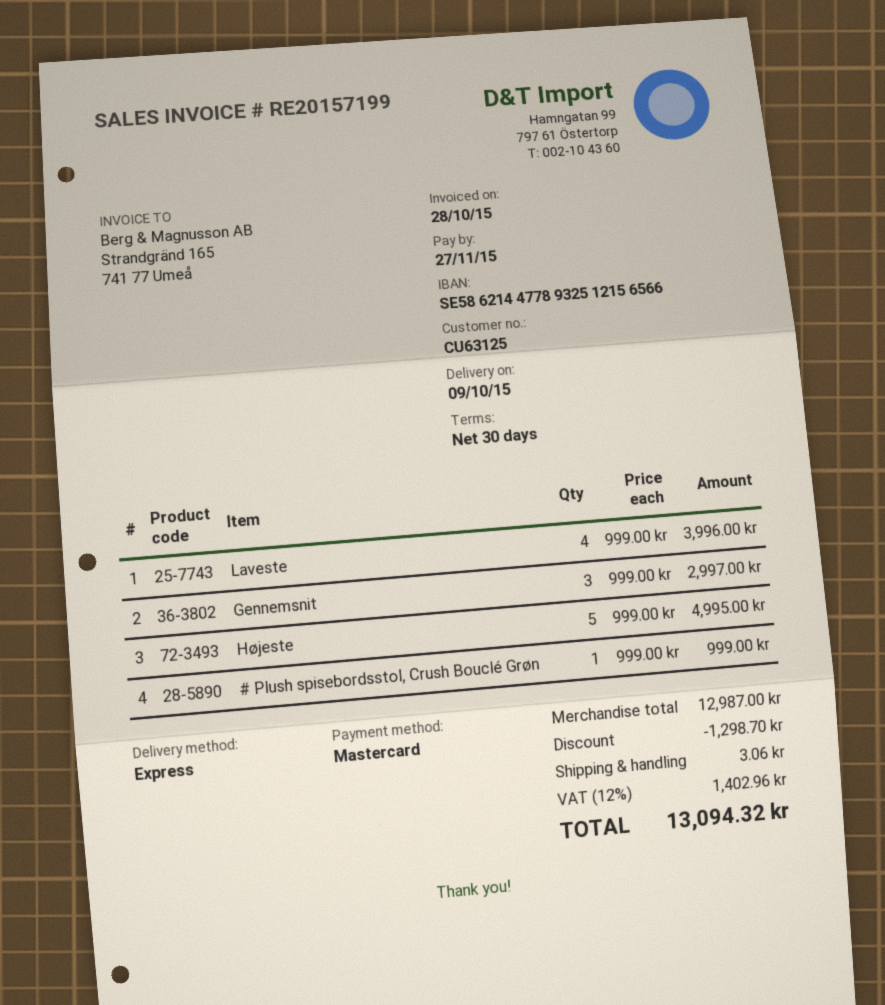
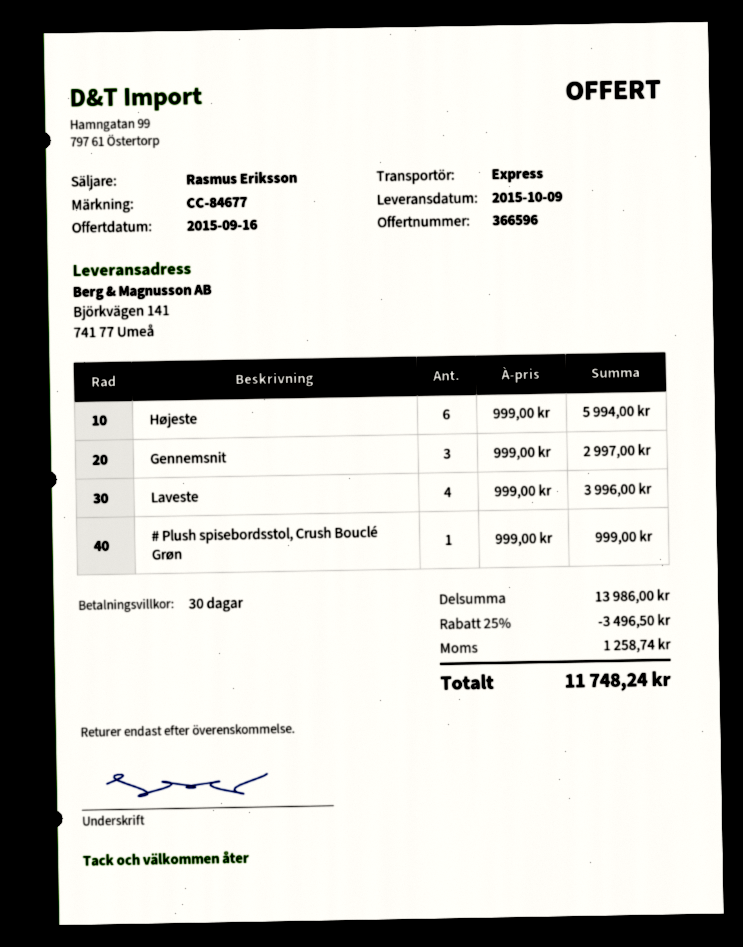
Højeste: 5 x 999.00 = 4995.00 -> 6 x 999.00 = 5994.00
subtotal: 12987.00 -> 13986.00
discount: 1298.70 -> 3496.50
shipping: 3.06 -> none
tax: 1402.96 -> 1258.74
total: 13094.32 -> 11748.24

